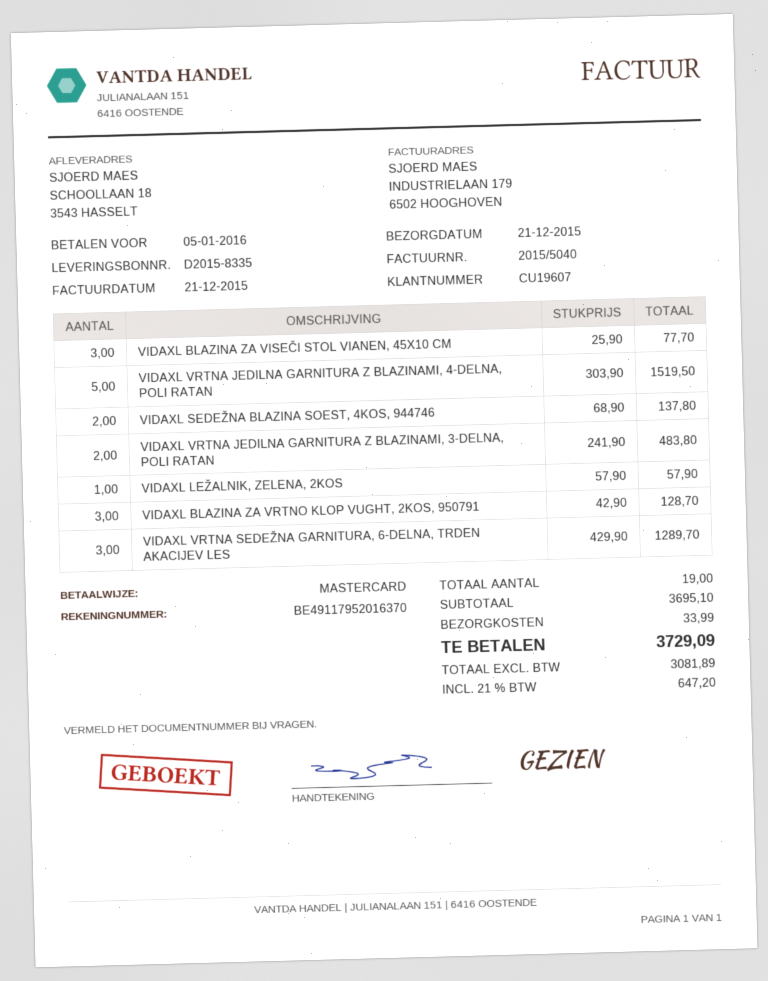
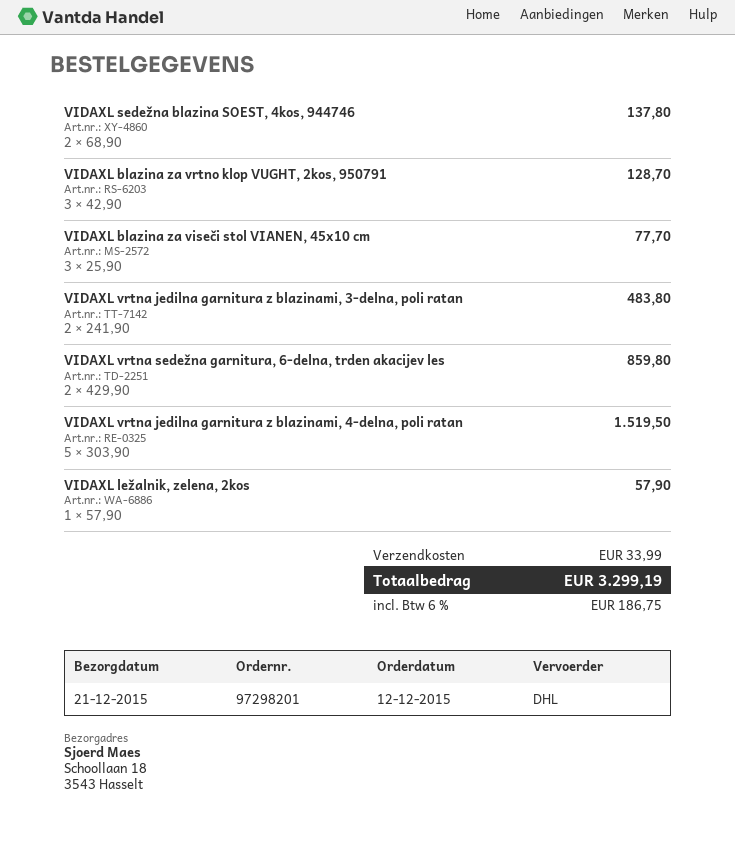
VIDAXL VRTNA SEDEŽNA GARNITURA, 6-DELNA, TRDEN AKACIJEV LES: 3 x 429.90 = 1289.70 -> 2 x 429.90 = 859.80
tax: 21% = 647.20 -> 6% = 186.75
total: 3729.09 -> 3299.19

